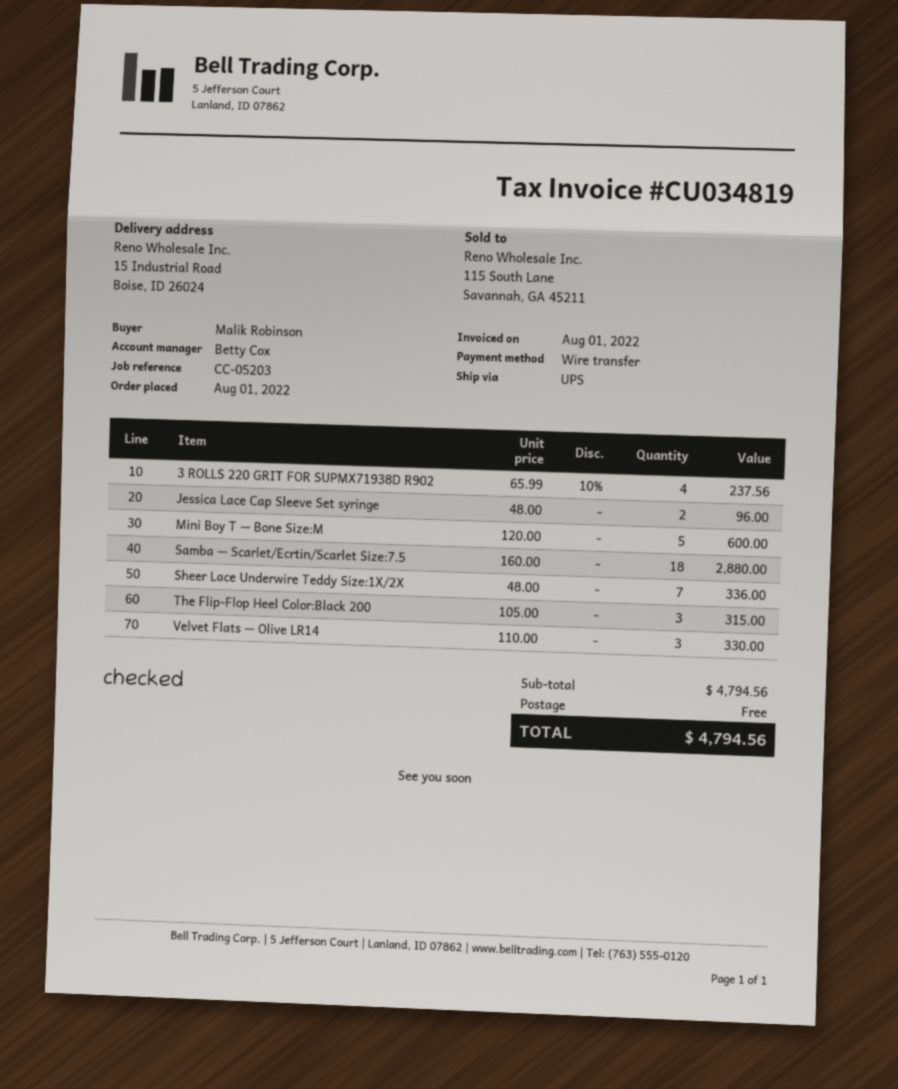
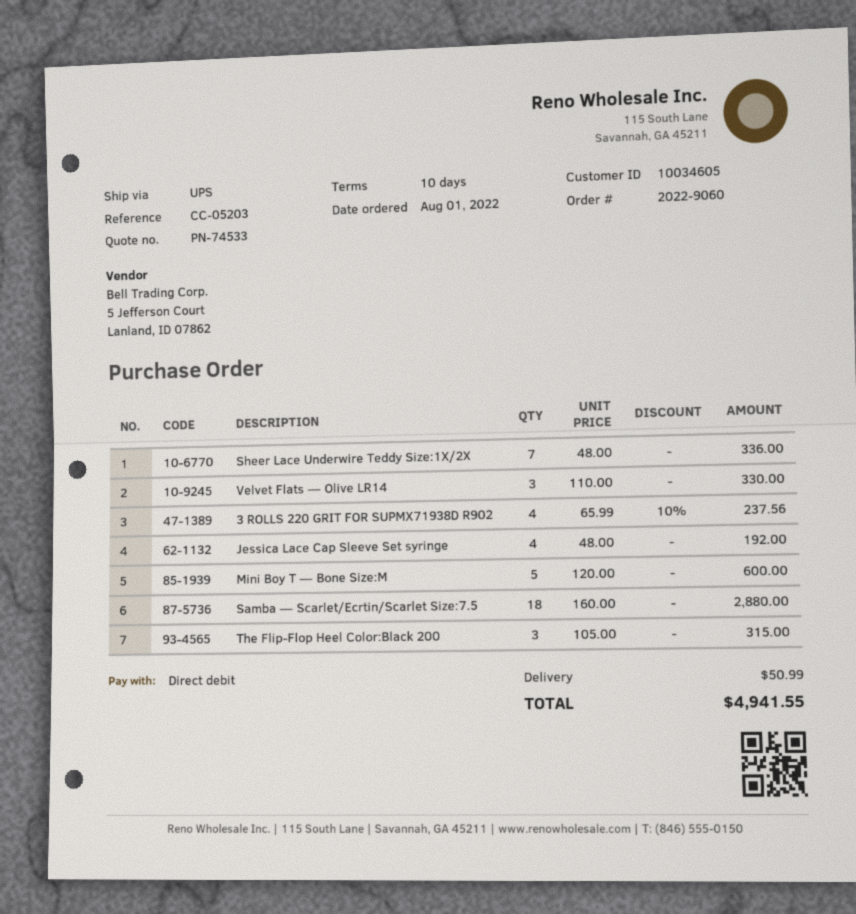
payment method: bank transfer -> direct debit
Jessica Lace Cap Sleeve Set syringe: 2 x 48.00 = 96.00 -> 4 x 48.00 = 192.00
shipping: 0.00 -> 50.99
total: 4794.56 -> 4941.55

